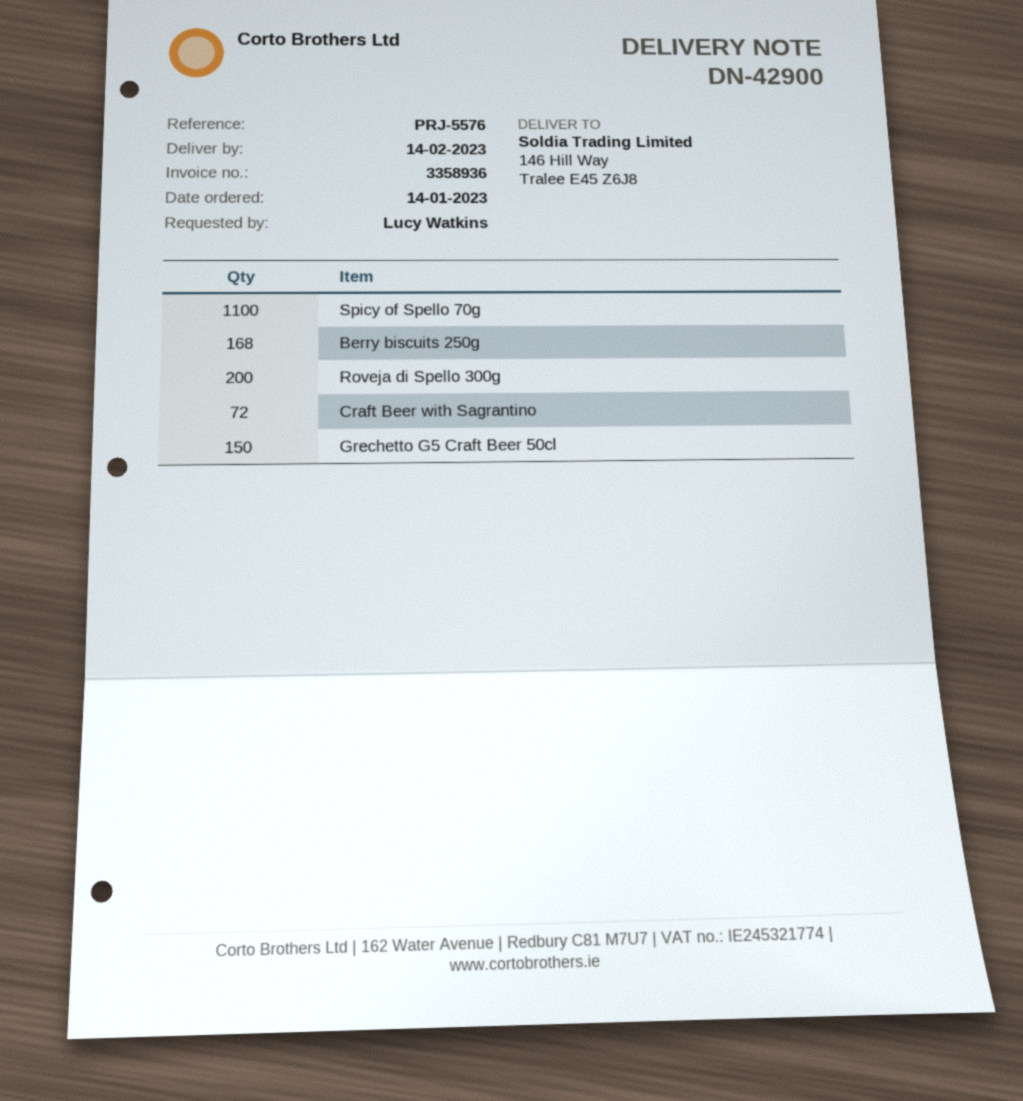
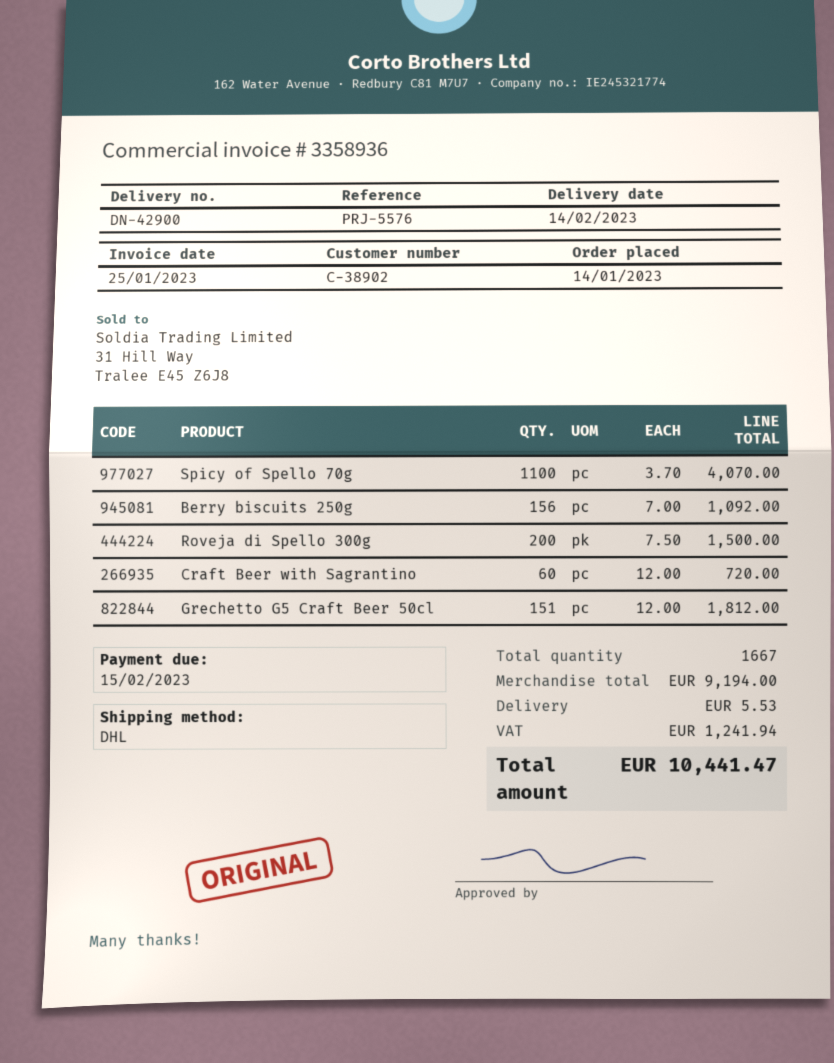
Berry biscuits 250g: 168 -> 156
Craft Beer with Sagrantino: 72 -> 60
Grechetto G5 Craft Beer 50cl: 150 -> 151

